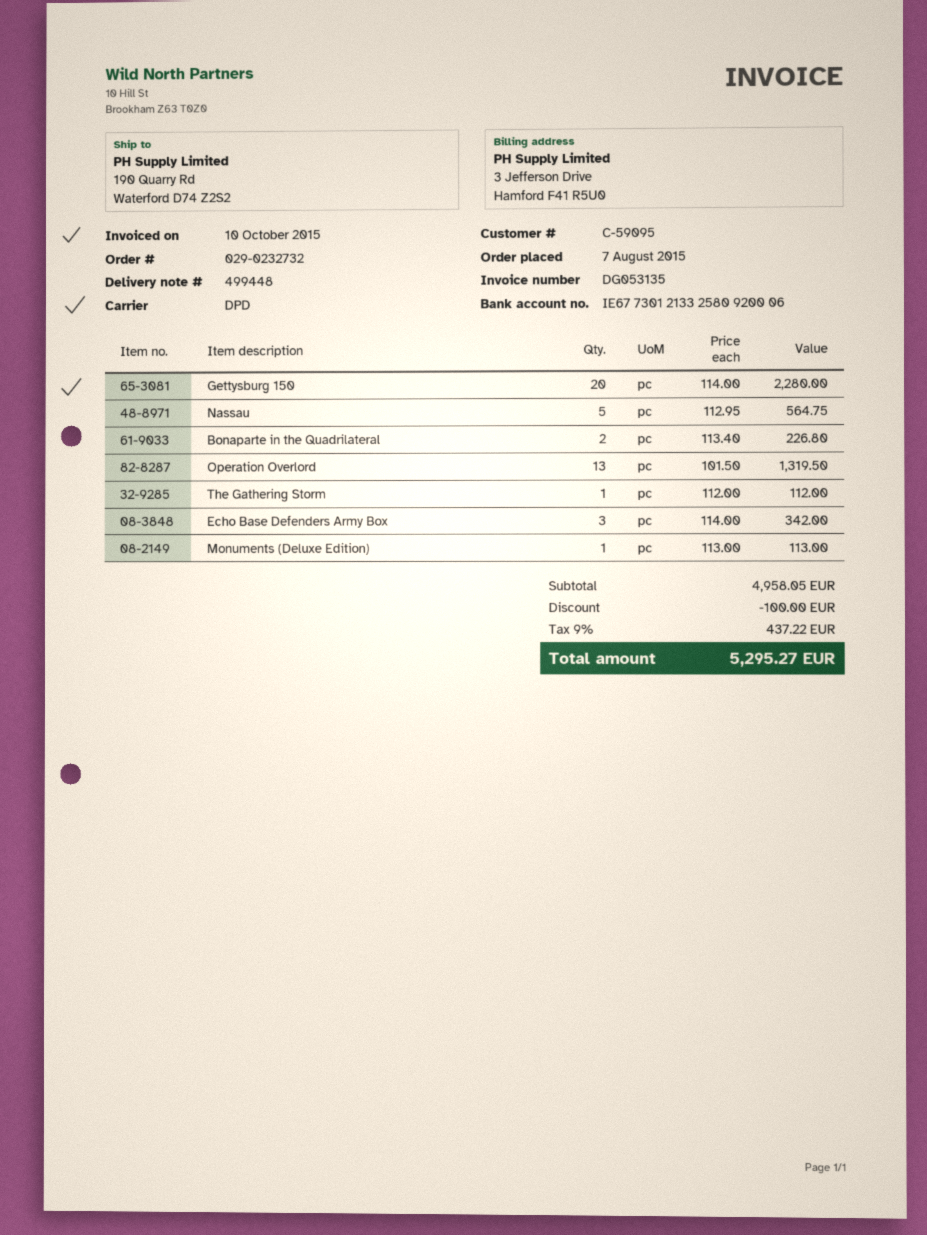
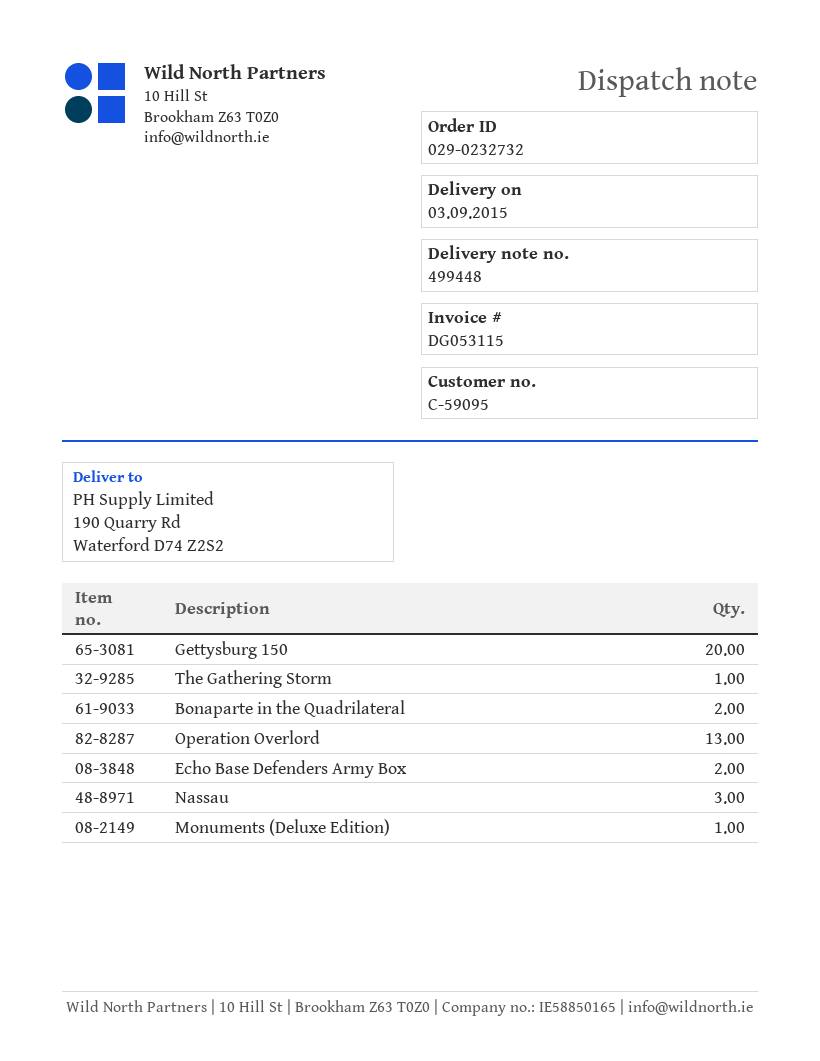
invoice number: DG053135 -> DG053115
Nassau: 5 -> 3
Echo Base Defenders Army Box: 3 -> 2

